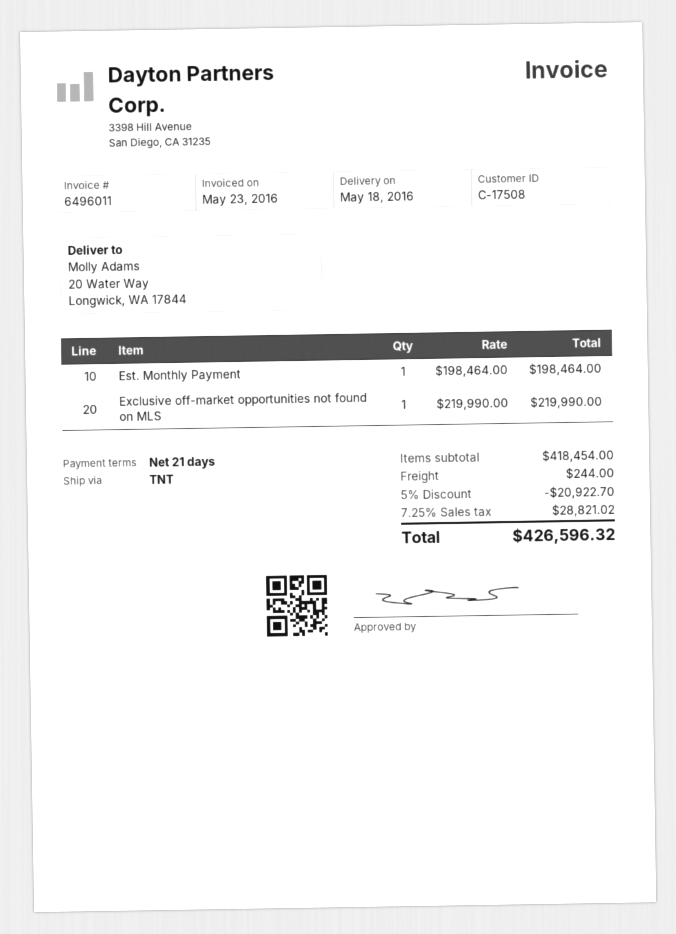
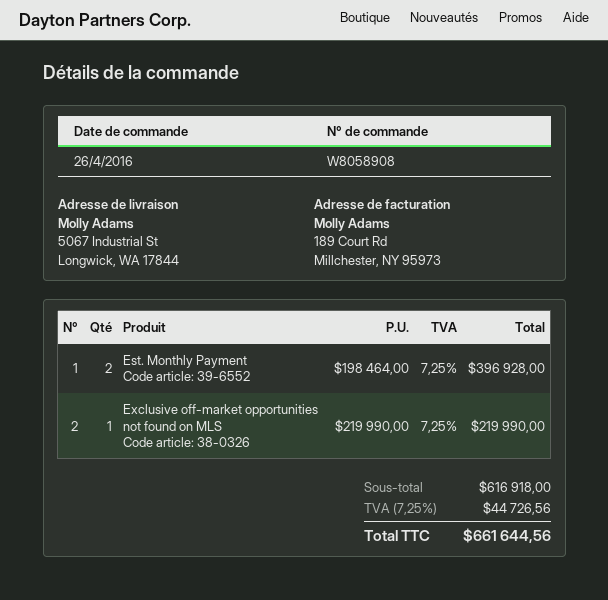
ship to: 20 Water Way, Longwick, WA 17844 -> 5067 Industrial St, Longwick, WA 17844
Est. Monthly Payment: 1 x 198464.00 = 198464.00 -> 2 x 198464.00 = 396928.00
subtotal: 418454.00 -> 616918.00
discount: 5% = 20922.70 -> none
shipping: 244.00 -> none
tax: 7.25% = 28821.02 -> 7.25% = 44726.56
total: 426596.32 -> 661644.56

